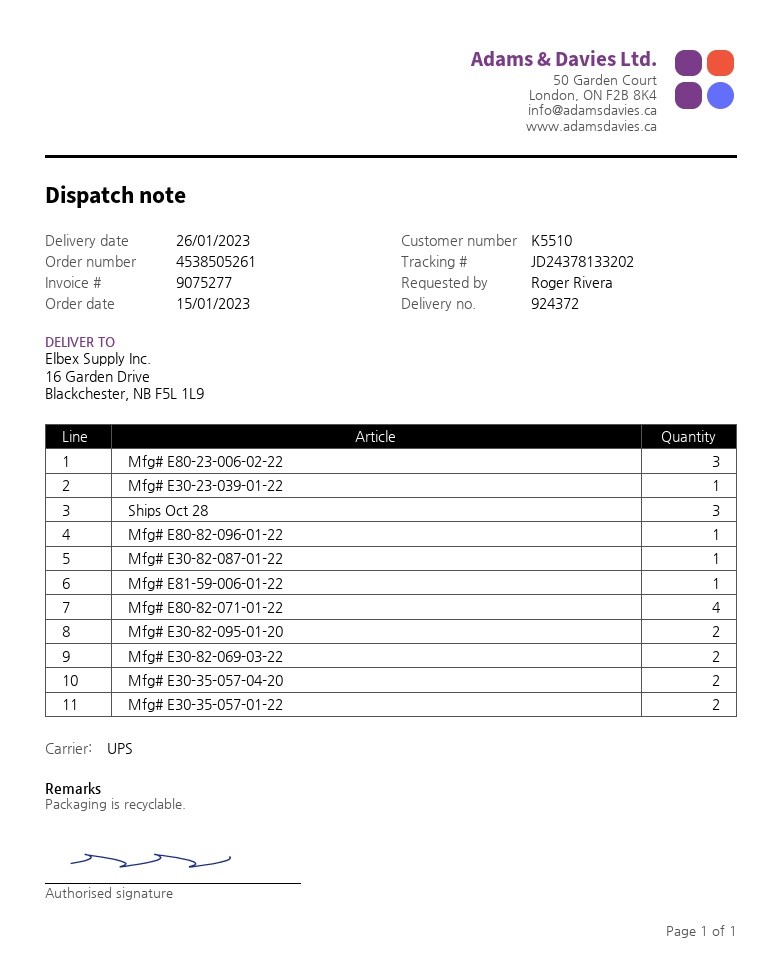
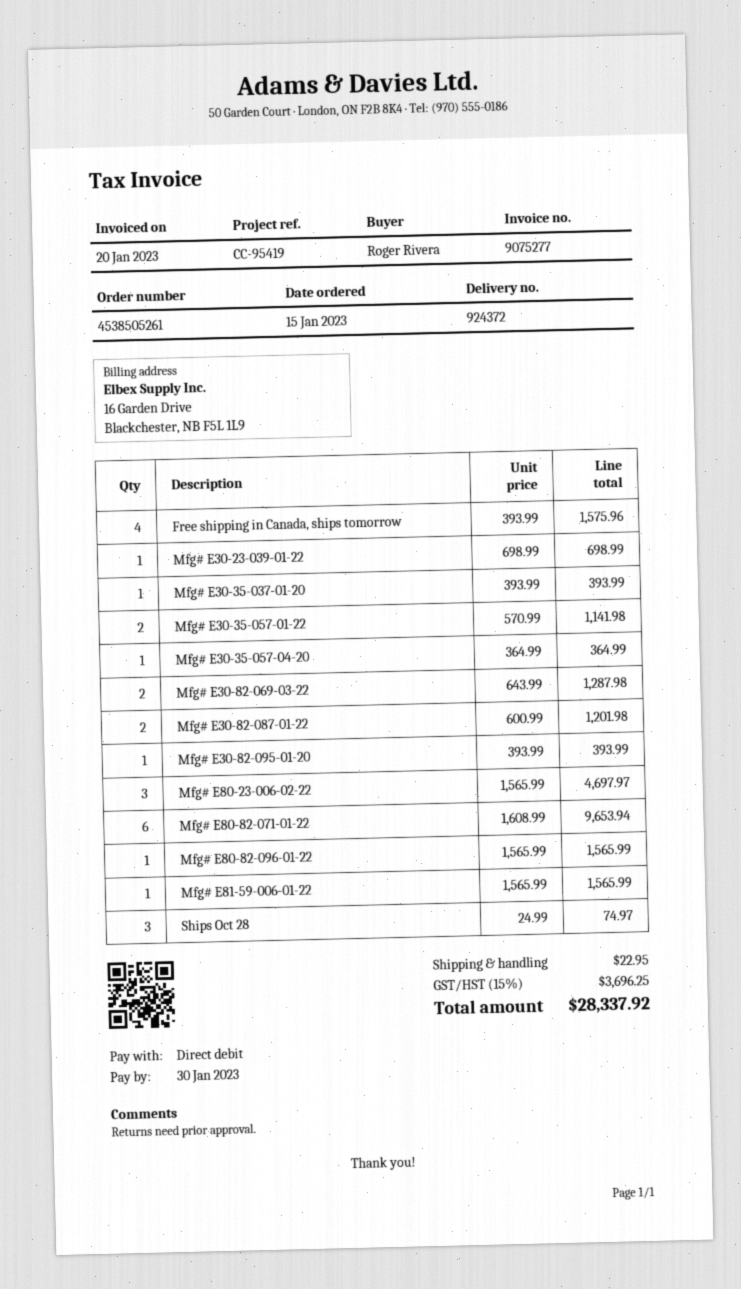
Mfg# E30-82-087-01-22: 1 -> 2
Mfg# E80-82-071-01-22: 4 -> 6
Mfg# E30-82-095-01-20: 2 -> 1
Mfg# E30-35-057-04-20: 2 -> 1
Free shipping in Canada, ships tomorrow: none -> 4
Mfg# E30-35-037-01-20: none -> 1

